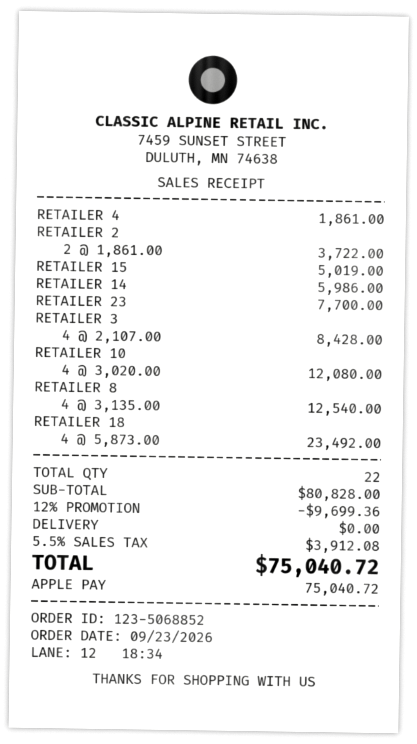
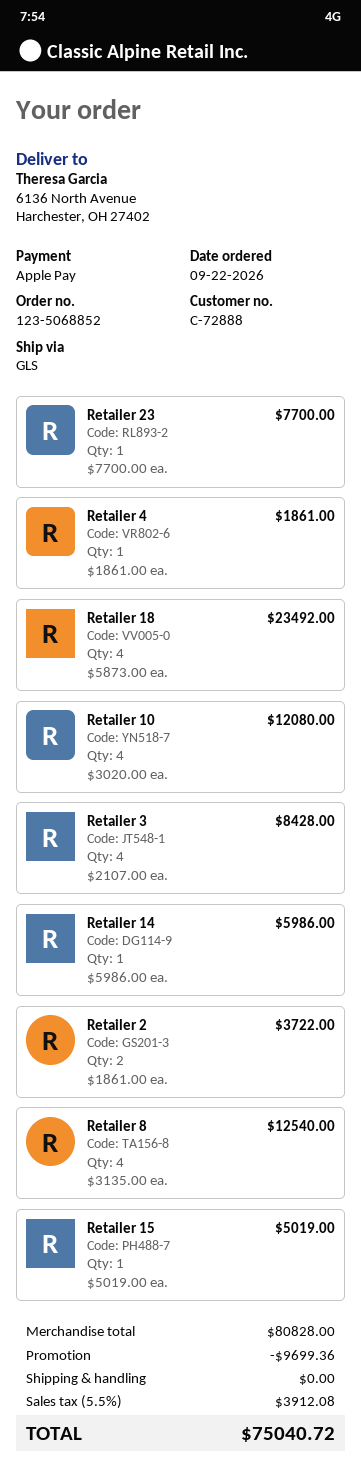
order date: 2026-09-23 -> 2026-09-22

